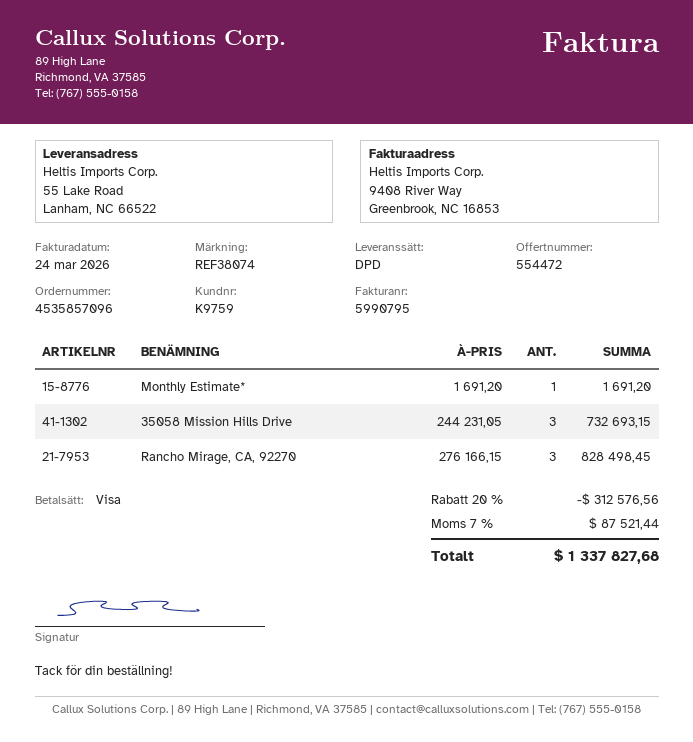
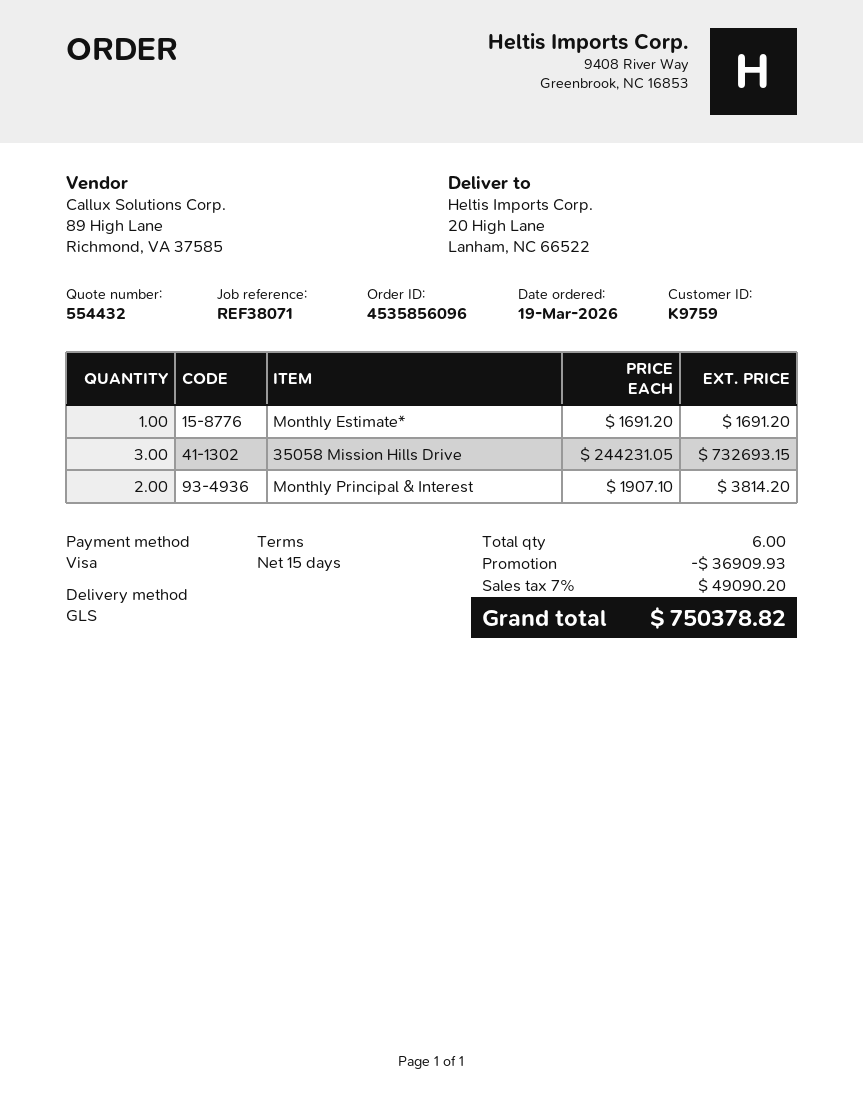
quote number: 554472 -> 554432
order number: 4535857096 -> 4535856096
reference: REF38074 -> REF38071
shipping method: DPD -> GLS
ship to: 55 Lake Road, Lanham, NC 66522 -> 20 High Lane, Lanham, NC 66522
Rancho Mirage, CA, 92270: 3 x 276166.15 = 828498.45 -> none
Monthly Principal & Interest: none -> 2 x 1907.10 = 3814.20
discount: 312576.56 -> 36909.93
tax: 7% = 87521.44 -> 7% = 49090.20
total: 1337827.68 -> 750378.82

